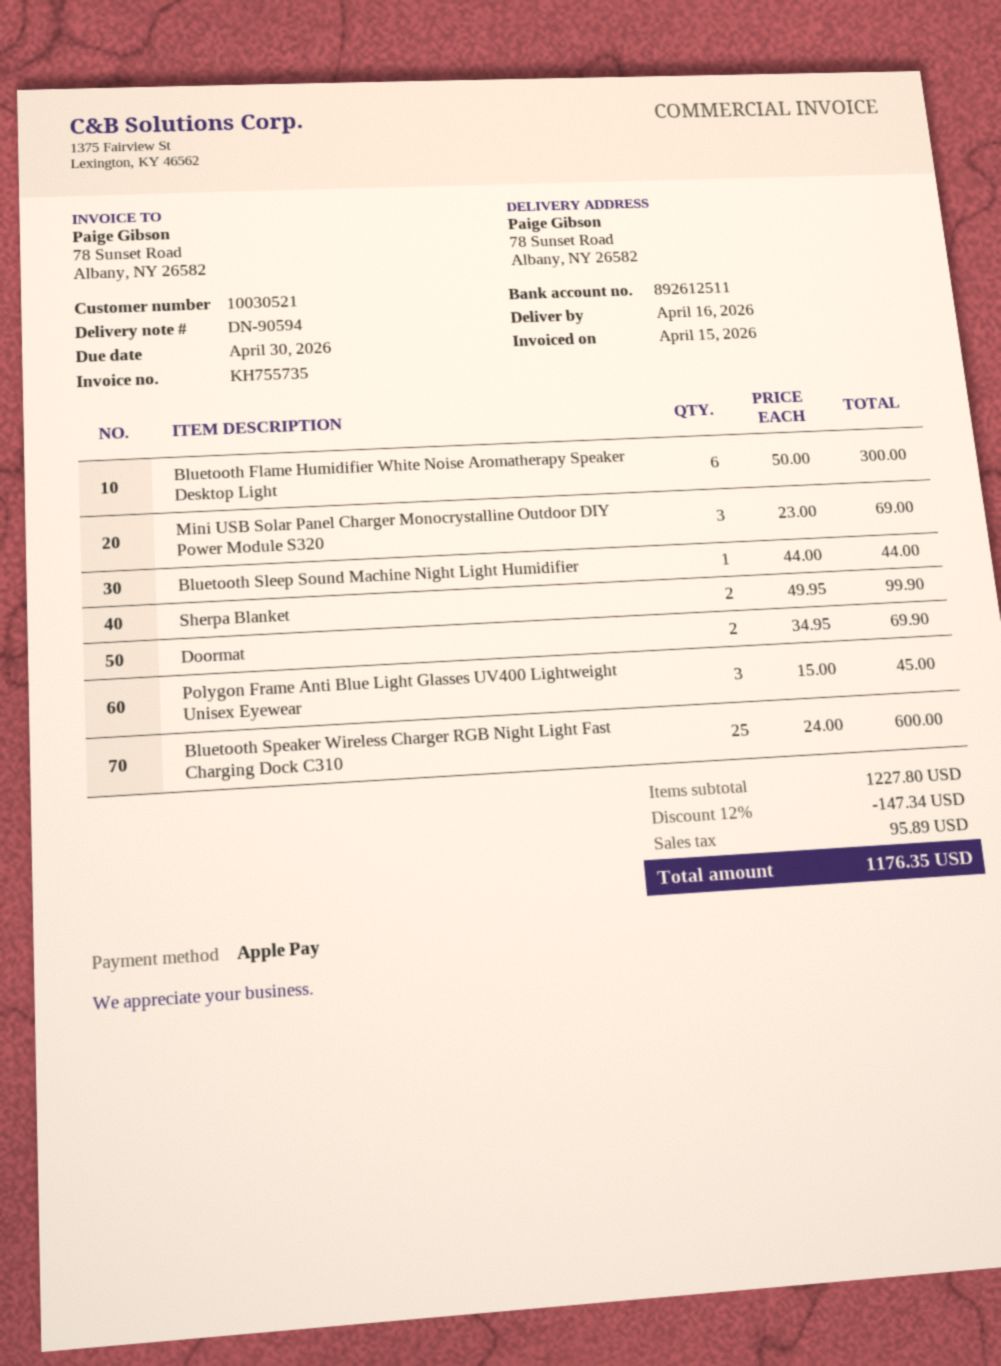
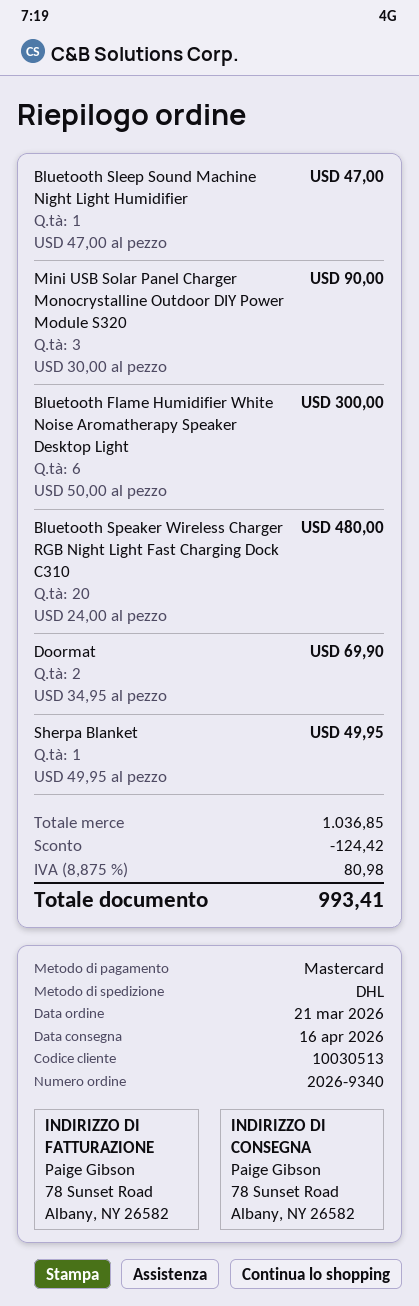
customer number: 10030521 -> 10030513
payment method: Apple Pay -> Mastercard
Mini USB Solar Panel Charger Monocrystalline Outdoor DIY Power Module S320: 3 x 23.00 = 69.00 -> 3 x 30.00 = 90.00
Bluetooth Sleep Sound Machine Night Light Humidifier: 1 x 44.00 = 44.00 -> 1 x 47.00 = 47.00
Sherpa Blanket: 2 x 49.95 = 99.90 -> 1 x 49.95 = 49.95
Polygon Frame Anti Blue Light Glasses UV400 Lightweight Unisex Eyewear: 3 x 15.00 = 45.00 -> none
Bluetooth Speaker Wireless Charger RGB Night Light Fast Charging Dock C310: 25 x 24.00 = 600.00 -> 20 x 24.00 = 480.00
subtotal: 1227.80 -> 1036.85
discount: 147.34 -> 124.42
tax: 95.89 -> 80.98
total: 1176.35 -> 993.41

